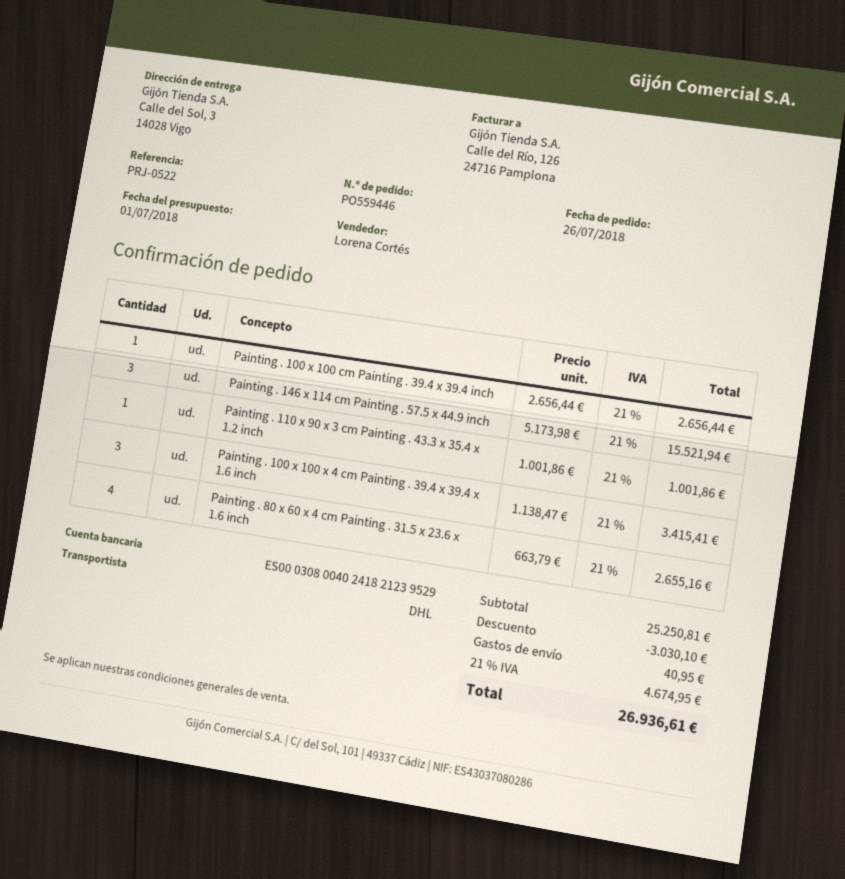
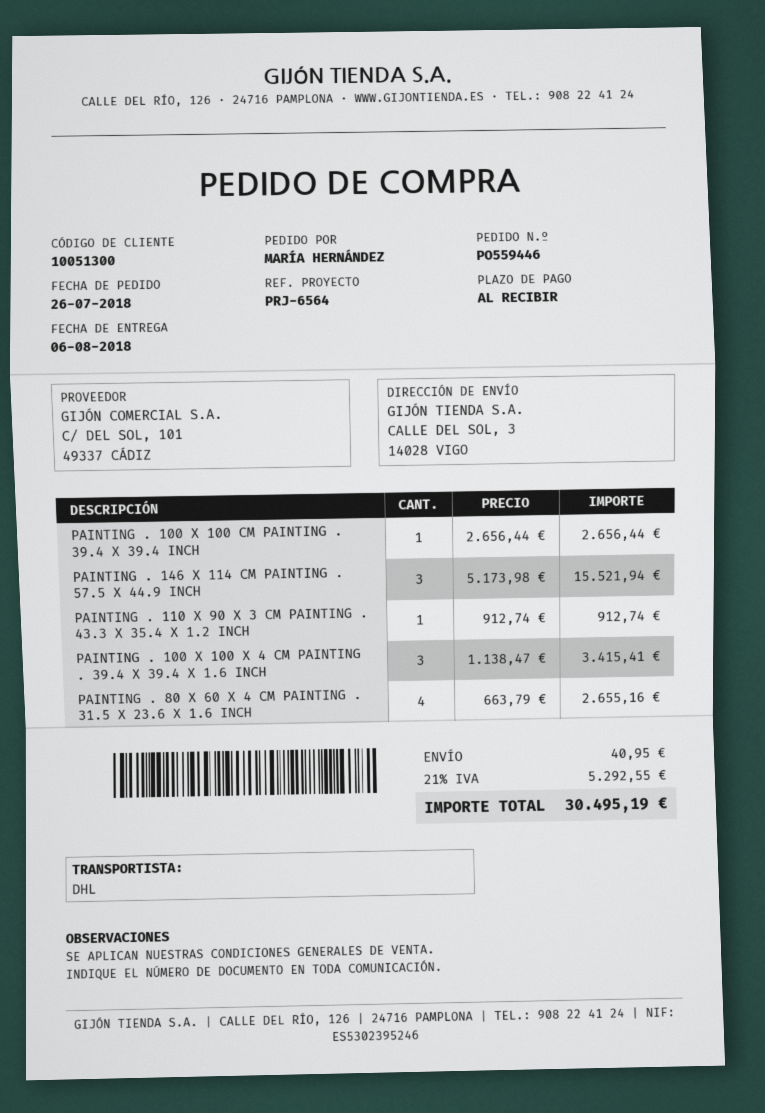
reference: PRJ-0522 -> PRJ-6564
Painting . 110 x 90 x 3 cm Painting . 43.3 x 35.4 x 1.2 inch: 1 x 1001.86 = 1001.86 -> 1 x 912.74 = 912.74
discount: 3030.10 -> none
tax: 21% = 4674.95 -> 21% = 5292.55
total: 26936.61 -> 30495.19

